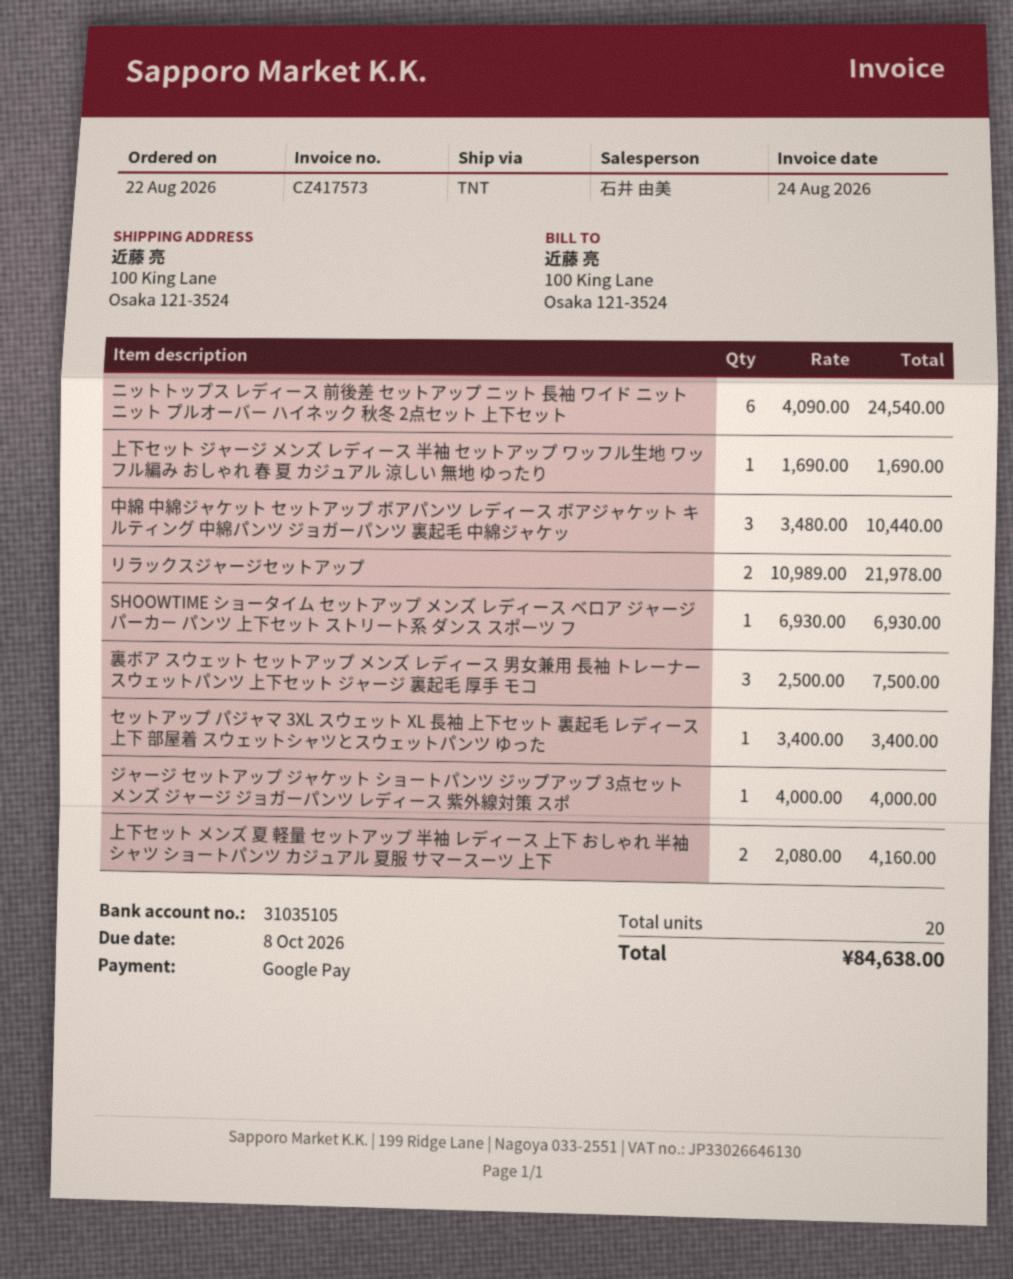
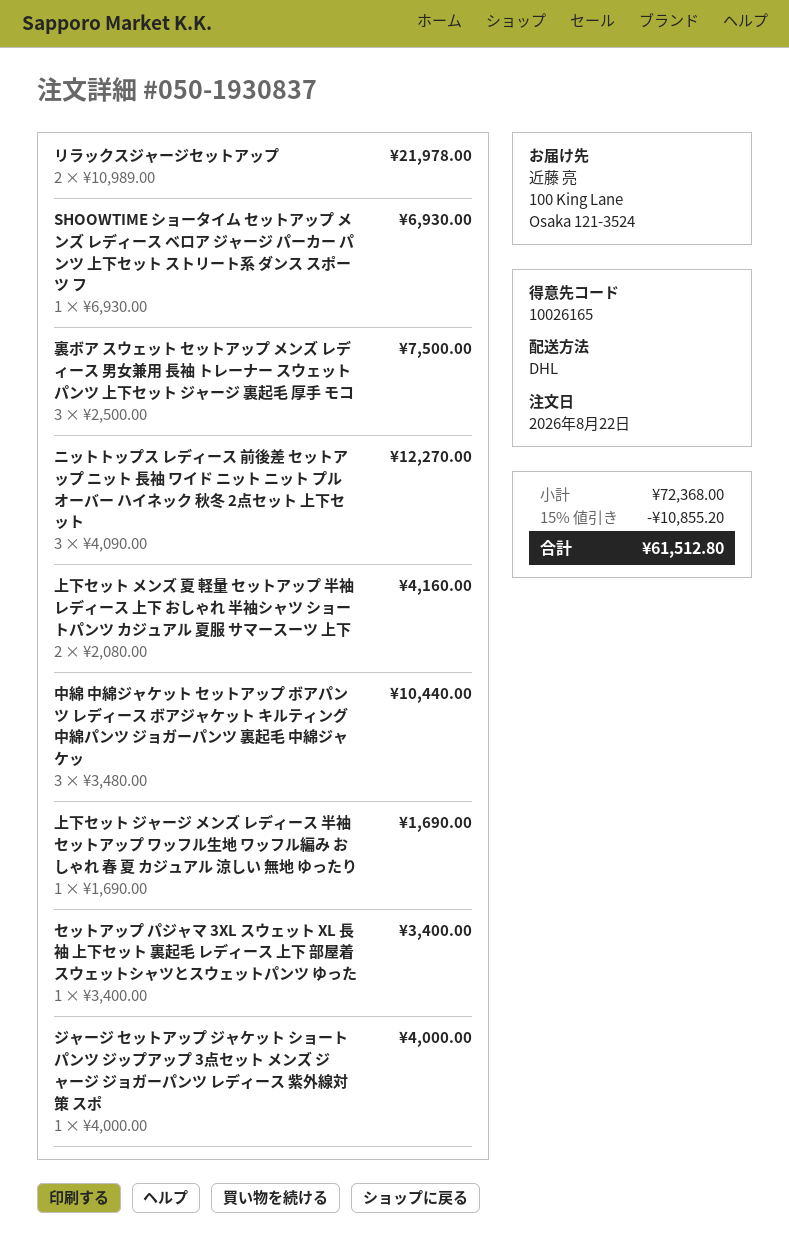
shipping method: TNT -> DHL
ニットトップス レディース 前後差 セットアップ ニット 長袖 ワイド ニット ニット プルオーバー ハイネック 秋冬 2点セット 上下セット: 6 x 4090.00 = 24540.00 -> 3 x 4090.00 = 12270.00
discount: none -> 15% = 10855.20
total: 84638.00 -> 61512.80

